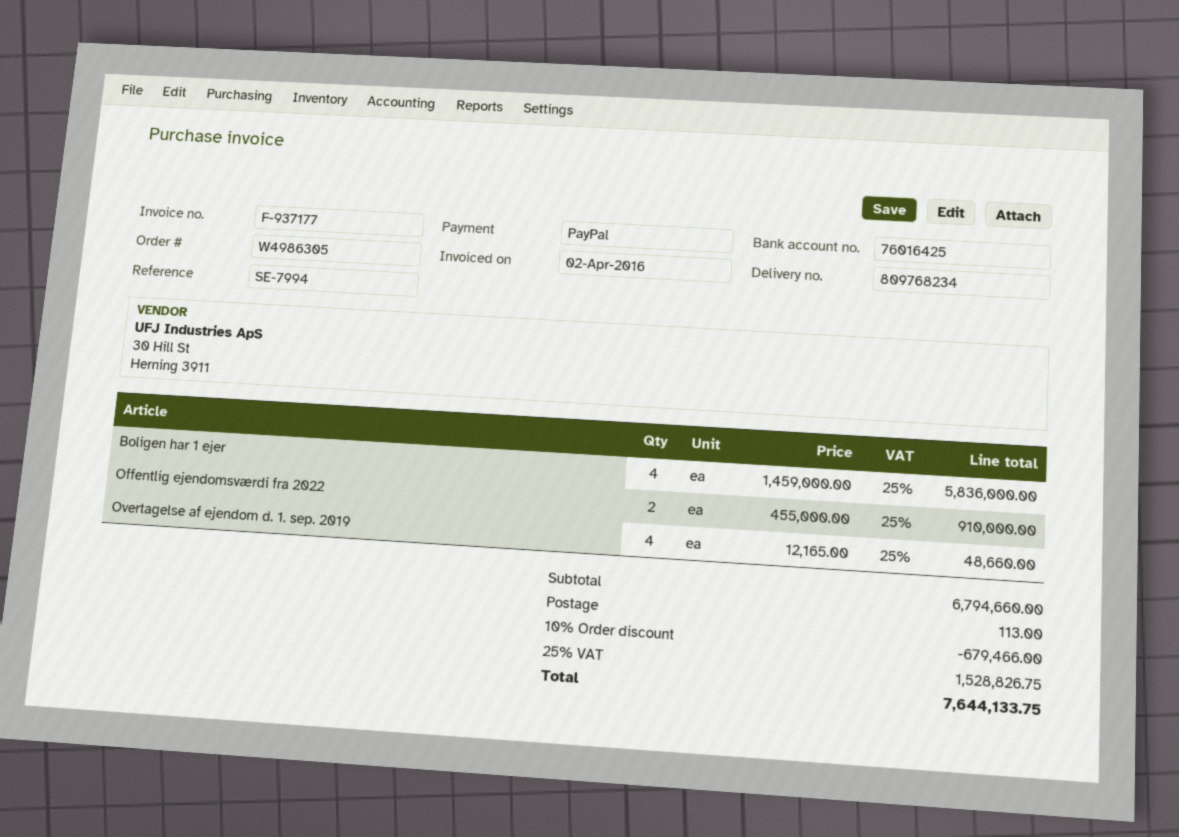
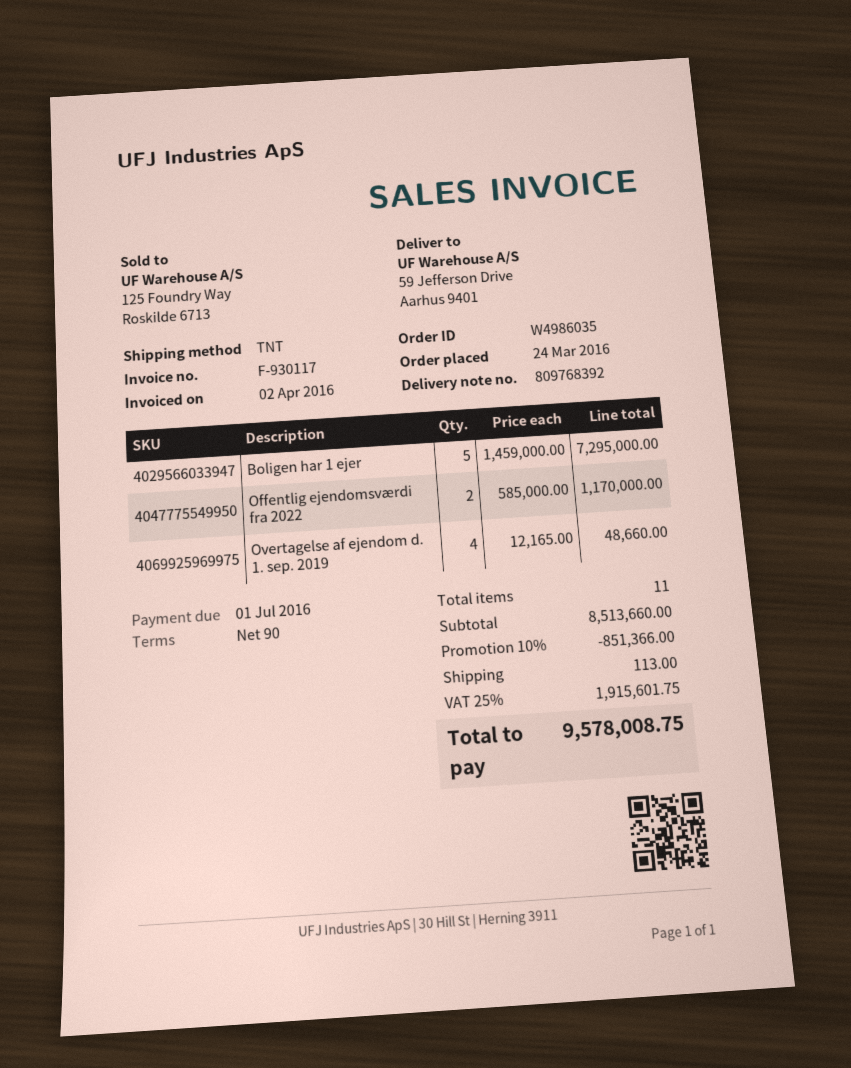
order number: W4986305 -> W4986035
delivery note number: 809768234 -> 809768392
invoice number: F-937177 -> F-930117
Boligen har 1 ejer: 4 x 1459000.00 = 5836000.00 -> 5 x 1459000.00 = 7295000.00
Offentlig ejendomsværdi fra 2022: 2 x 455000.00 = 910000.00 -> 2 x 585000.00 = 1170000.00
subtotal: 6794660.00 -> 8513660.00
discount: 10% = 679466.00 -> 10% = 851366.00
tax: 25% = 1528826.75 -> 25% = 1915601.75
total: 7644133.75 -> 9578008.75

